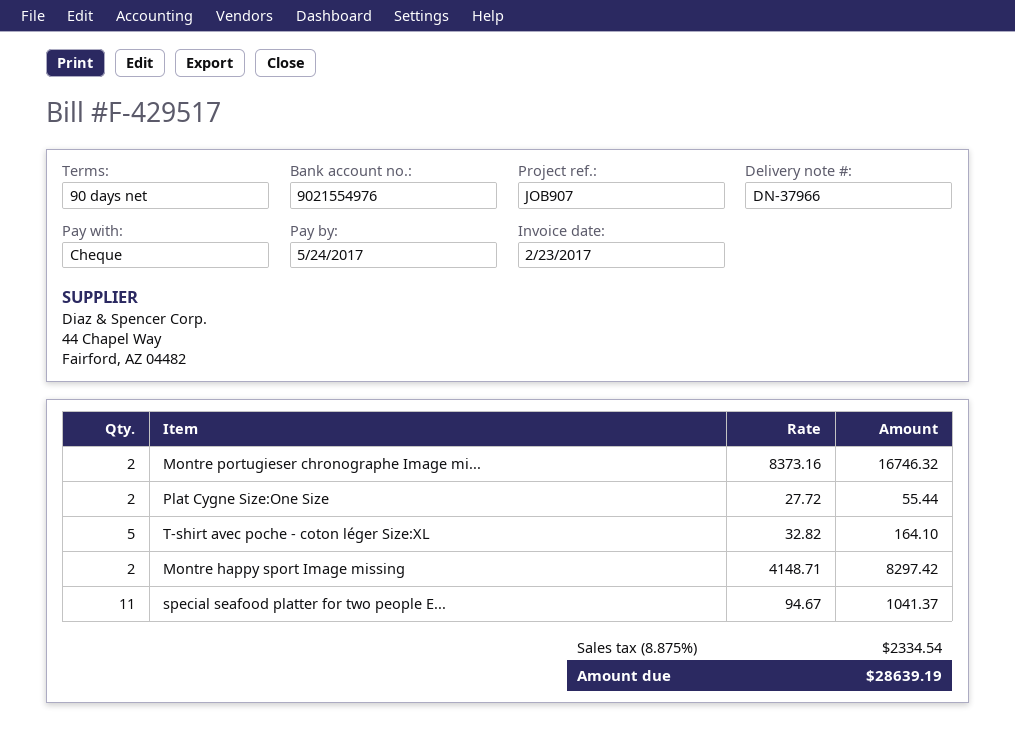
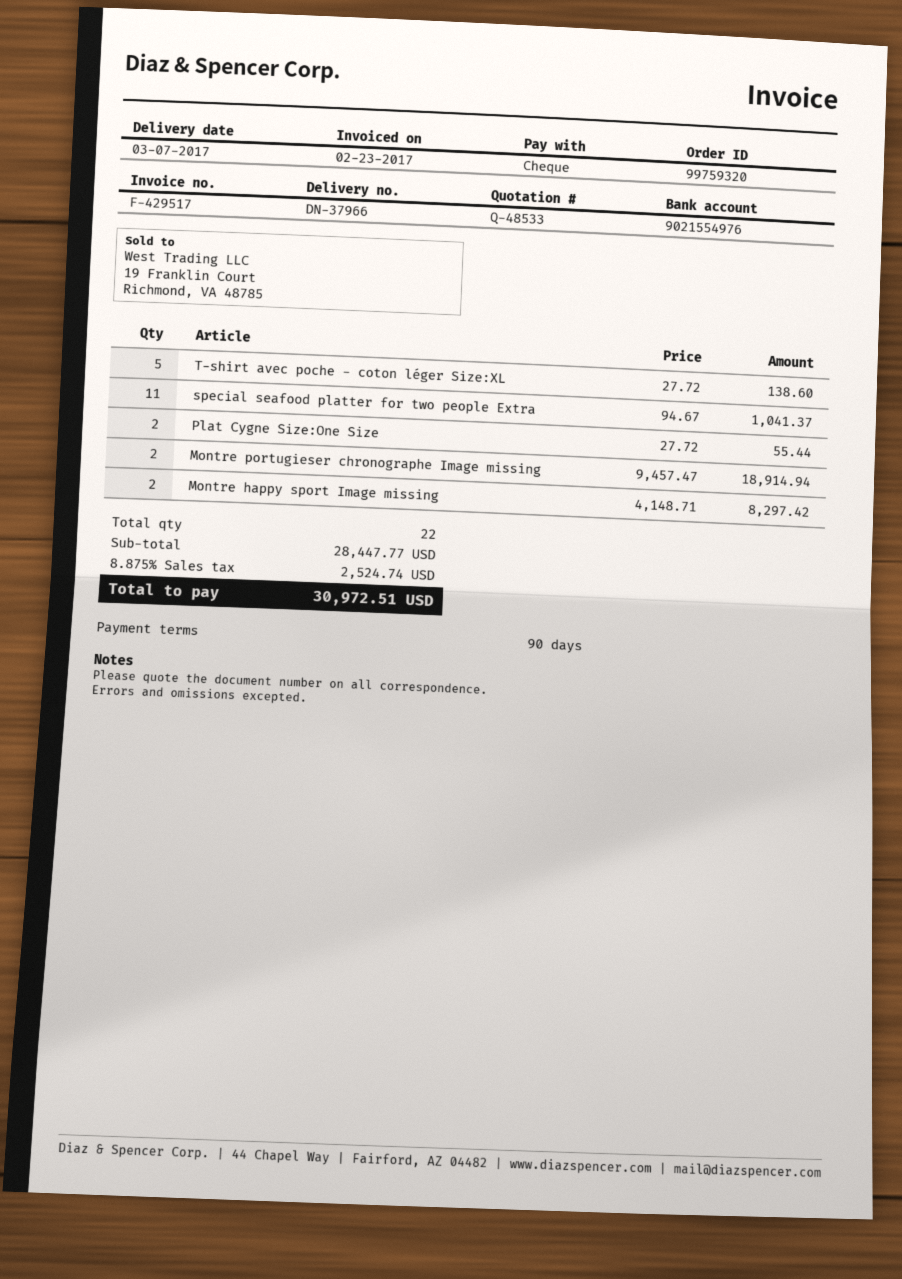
Montre portugieser chronographe Image mi...: 2 x 8373.16 = 16746.32 -> 2 x 9457.47 = 18914.94
T-shirt avec poche - coton léger Size:XL: 5 x 32.82 = 164.10 -> 5 x 27.72 = 138.60
tax: 8.875% = 2334.54 -> 8.875% = 2524.74
total: 28639.19 -> 30972.51

